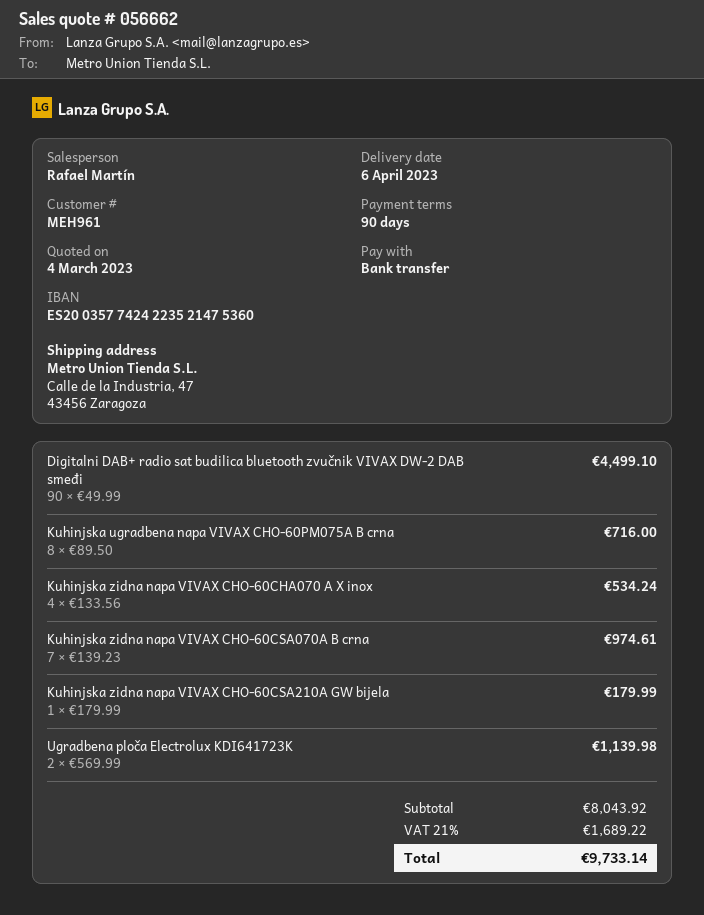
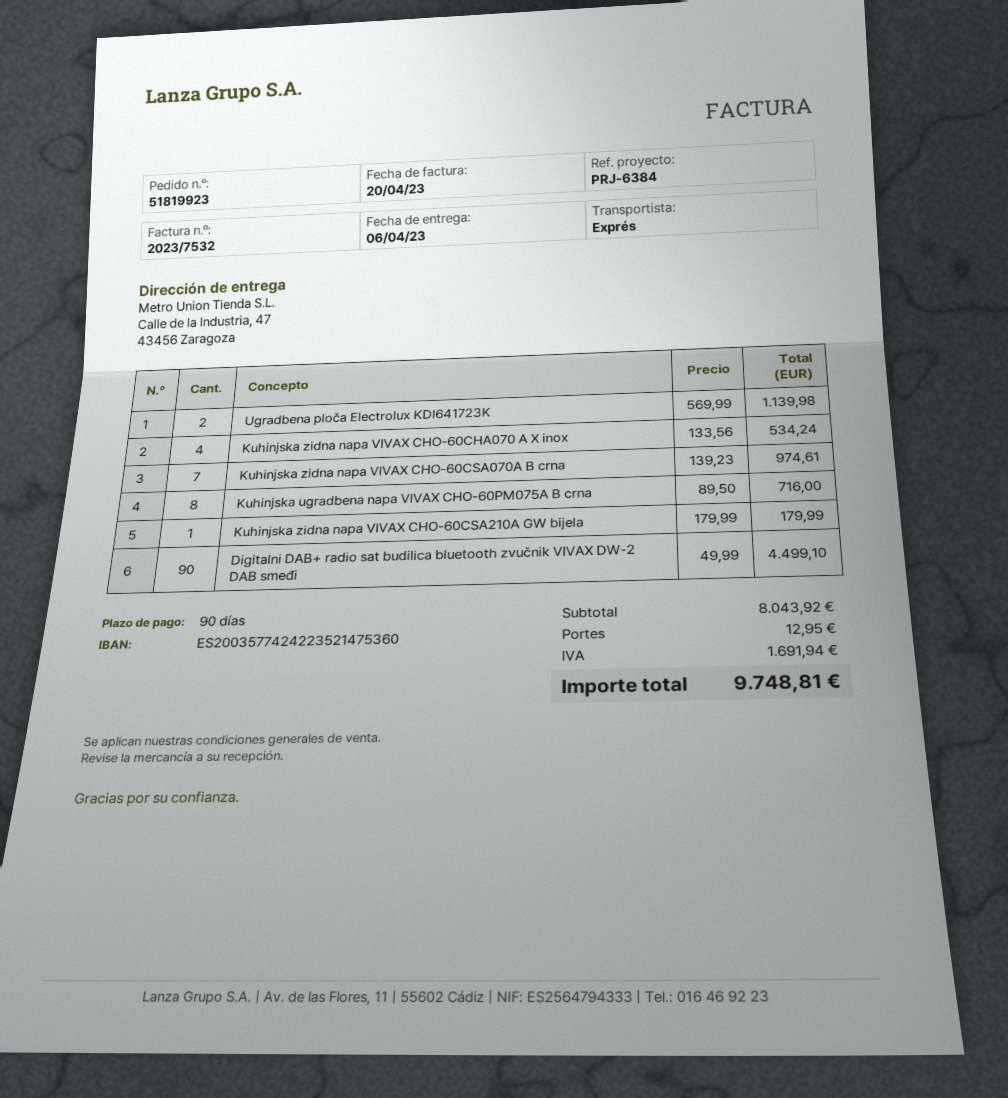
shipping: none -> 12.95
tax: 1689.22 -> 1691.94
total: 9733.14 -> 9748.81

